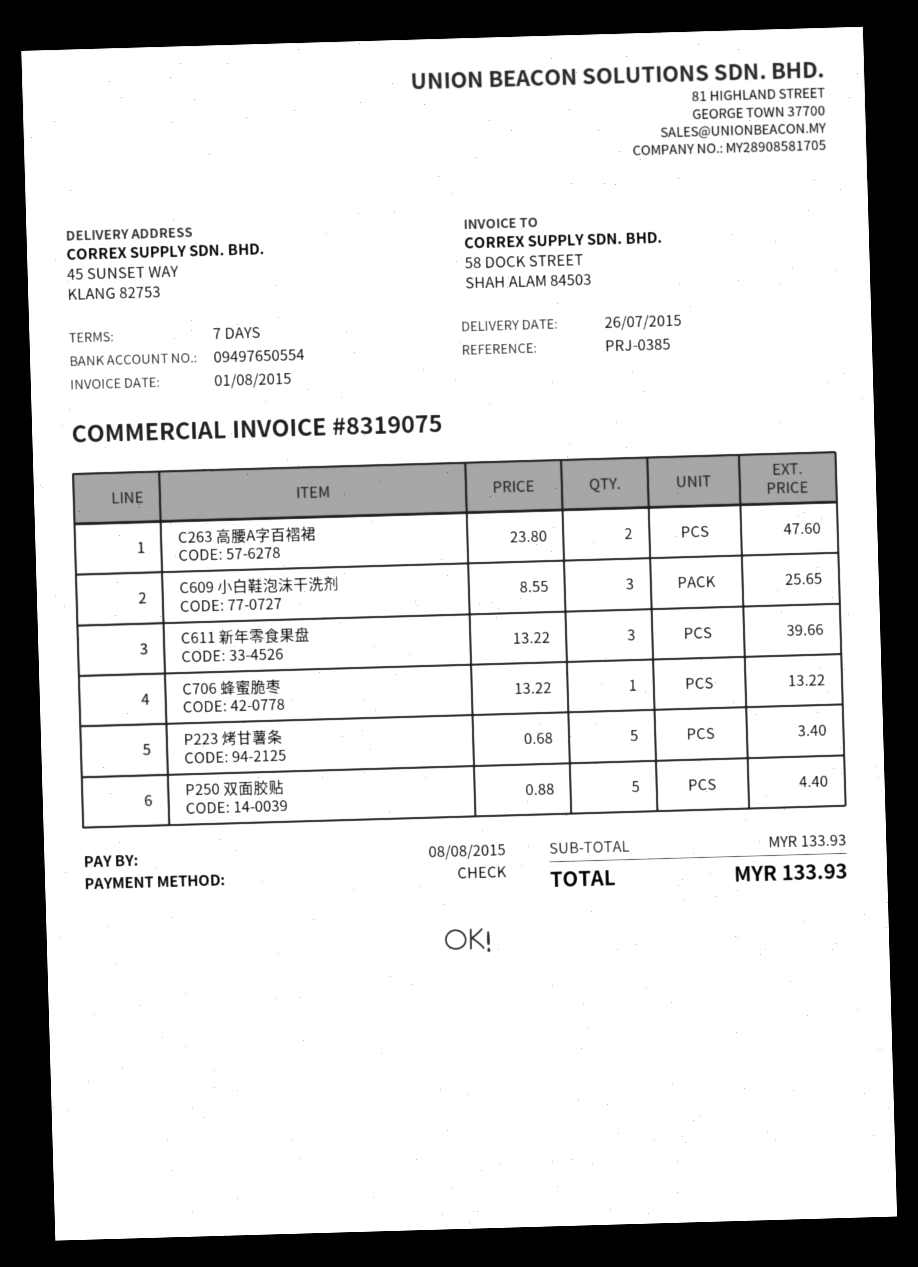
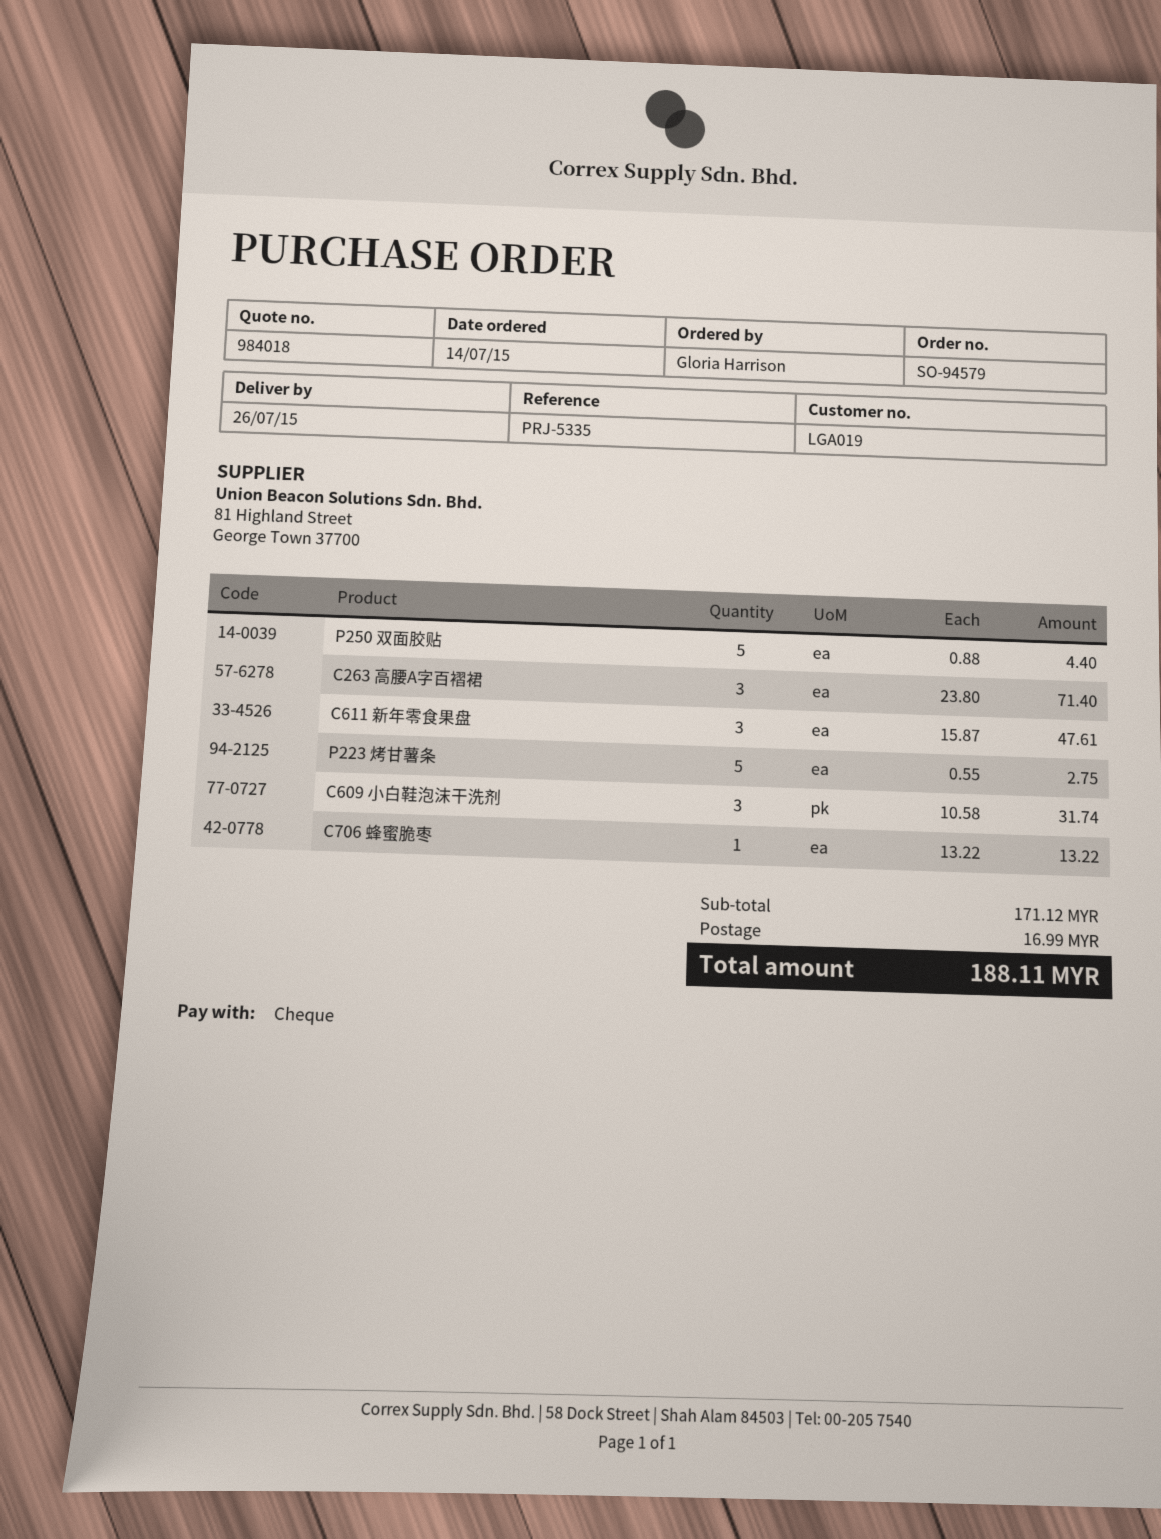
reference: PRJ-0385 -> PRJ-5335
C263 高腰A字百褶裙: 2 x 23.80 = 47.60 -> 3 x 23.80 = 71.40
C609 小白鞋泡沫干洗剂: 3 x 8.55 = 25.65 -> 3 x 10.58 = 31.74
C611 新年零食果盘: 3 x 13.22 = 39.66 -> 3 x 15.87 = 47.61
P223 烤甘薯条: 5 x 0.68 = 3.40 -> 5 x 0.55 = 2.75
subtotal: 133.93 -> 171.12
shipping: none -> 16.99
total: 133.93 -> 188.11

